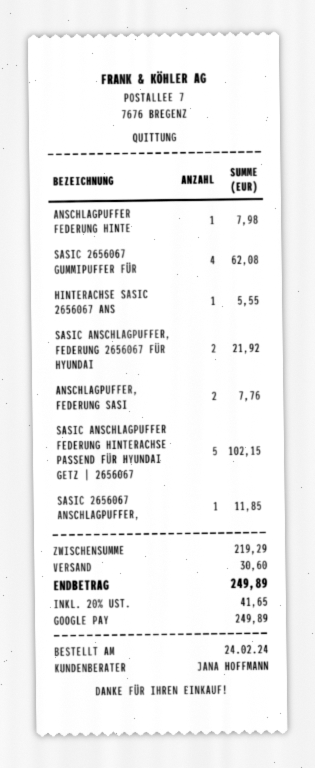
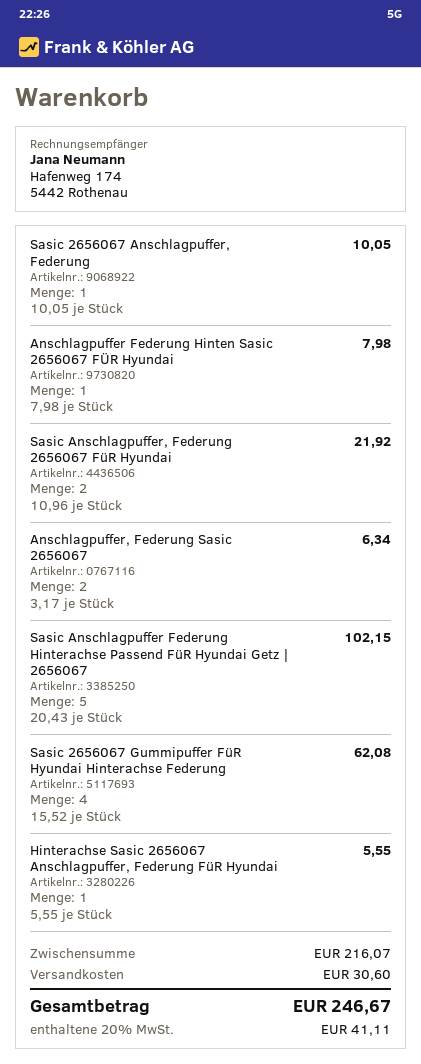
ANSCHLAGPUFFER, FEDERUNG SASI: 2 for 7.76 -> 2 for 6.34
SASIC 2656067 ANSCHLAGPUFFER,: 1 for 11.85 -> 1 for 10.05
subtotal: 219.29 -> 216.07
tax: 20% = 41.65 -> 20% = 41.11
total: 249.89 -> 246.67

